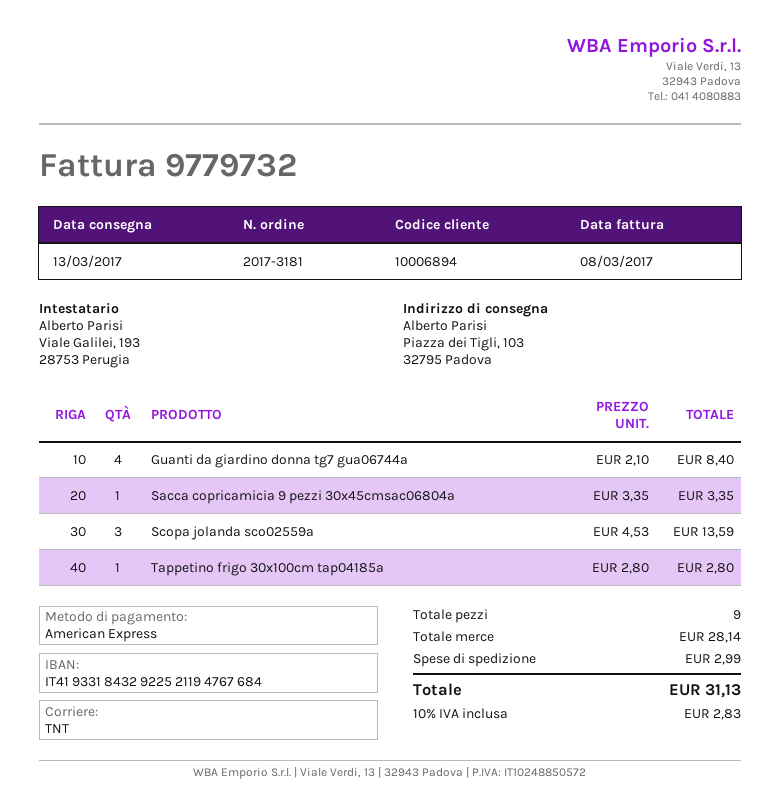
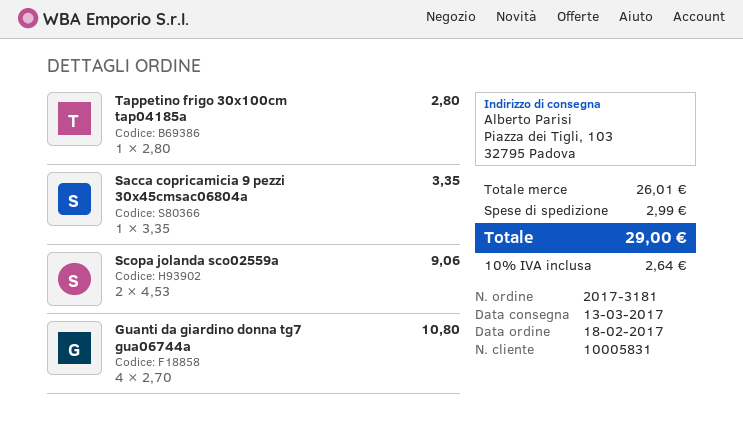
customer number: 10006894 -> 10005831
Guanti da giardino donna tg7 gua06744a: 4 x 2.10 = 8.40 -> 4 x 2.70 = 10.80
Scopa jolanda sco02559a: 3 x 4.53 = 13.59 -> 2 x 4.53 = 9.06
subtotal: 28.14 -> 26.01
tax: 10% = 2.83 -> 10% = 2.64
total: 31.13 -> 29.00

